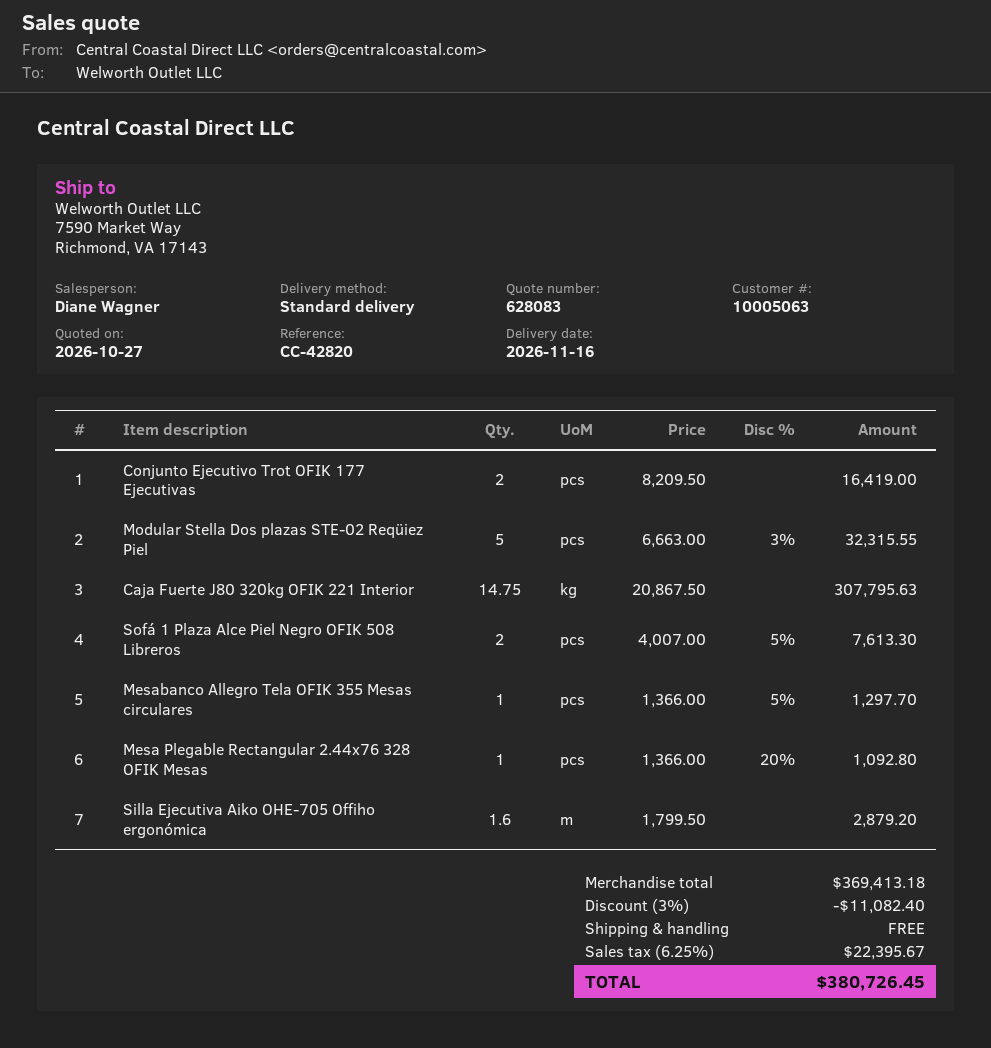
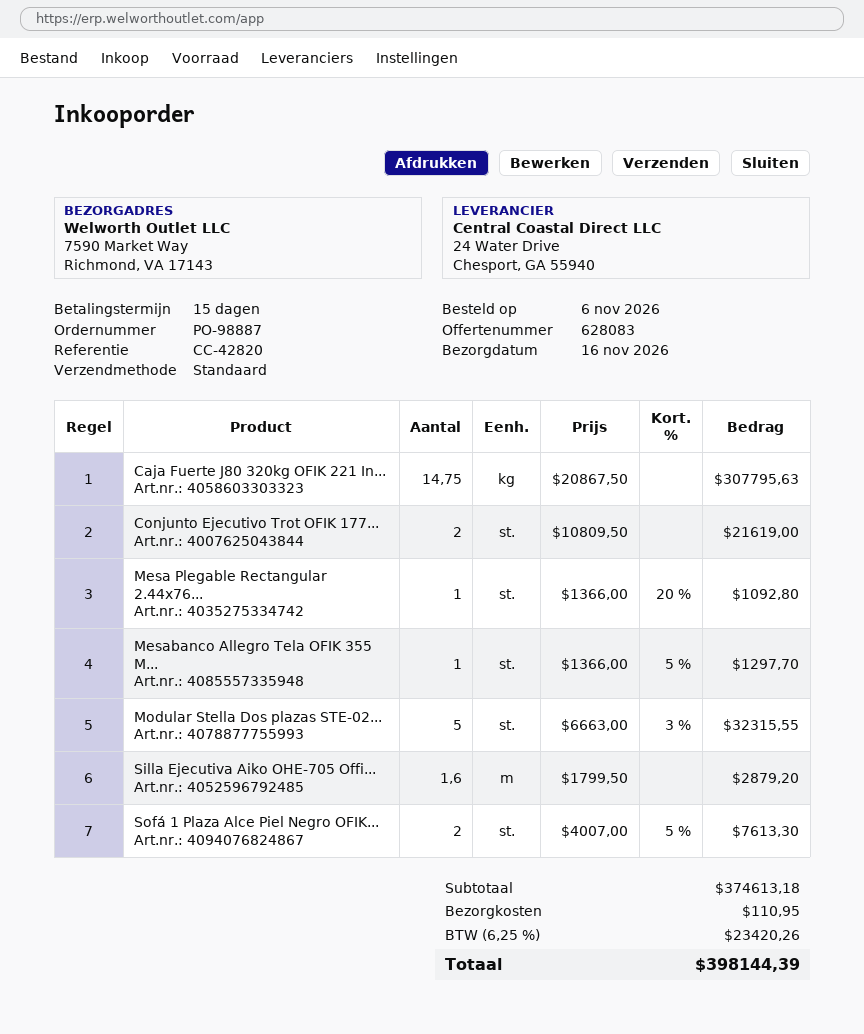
Conjunto Ejecutivo Trot OFIK 177 Ejecutivas: 2 x 8209.50 = 16419.00 -> 2 x 10809.50 = 21619.00
subtotal: 369413.18 -> 374613.18
discount: 3% = 11082.40 -> none
shipping: 0.00 -> 110.95
tax: 6.25% = 22395.67 -> 6.25% = 23420.26
total: 380726.45 -> 398144.39

